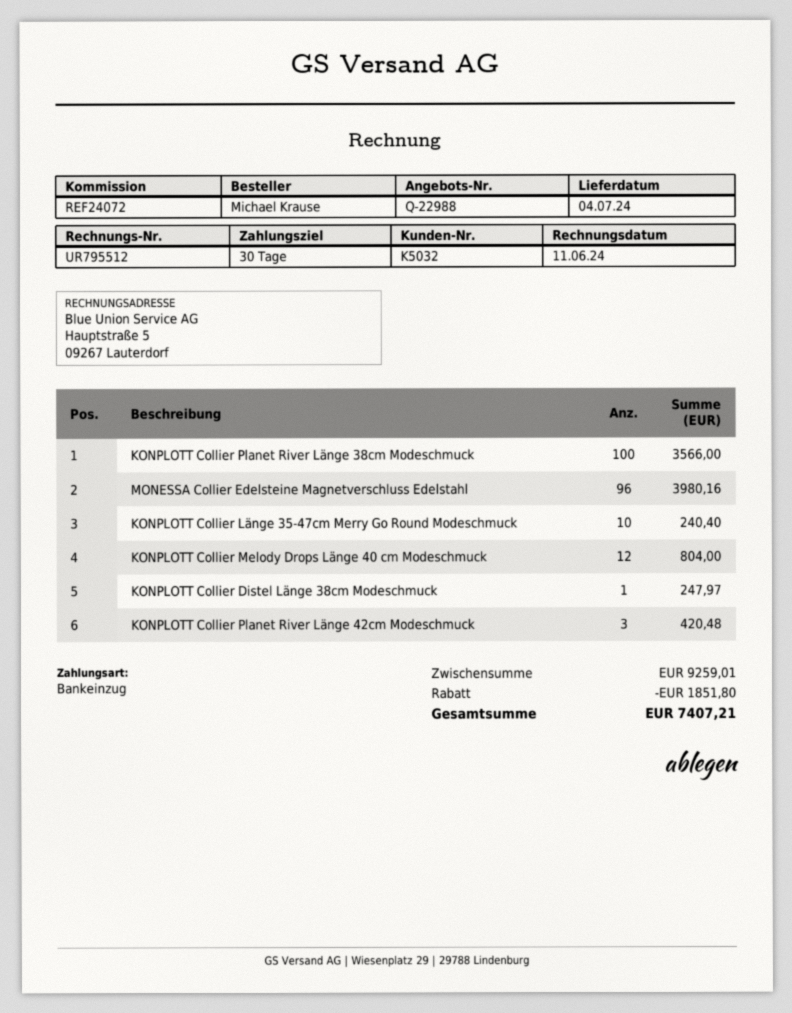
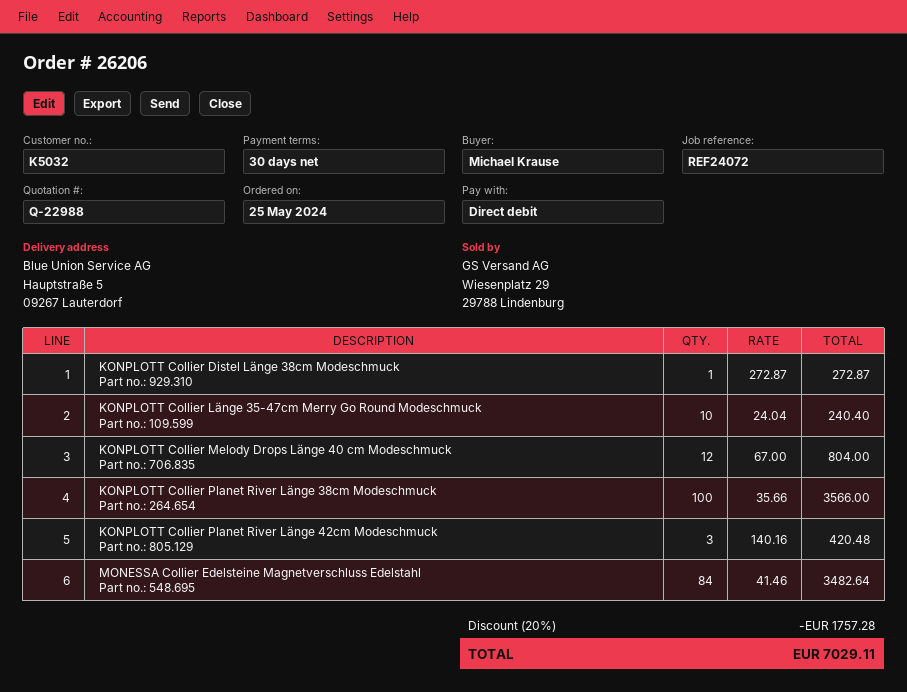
MONESSA Collier Edelsteine Magnetverschluss Edelstahl: 96 for 3980.16 -> 84 for 3482.64
KONPLOTT Collier Distel Länge 38cm Modeschmuck: 1 for 247.97 -> 1 for 272.87
discount: 1851.80 -> 1757.28
total: 7407.21 -> 7029.11

